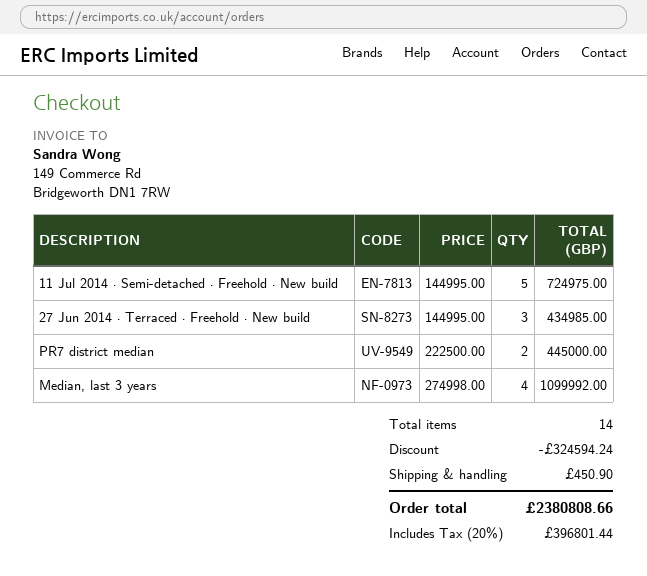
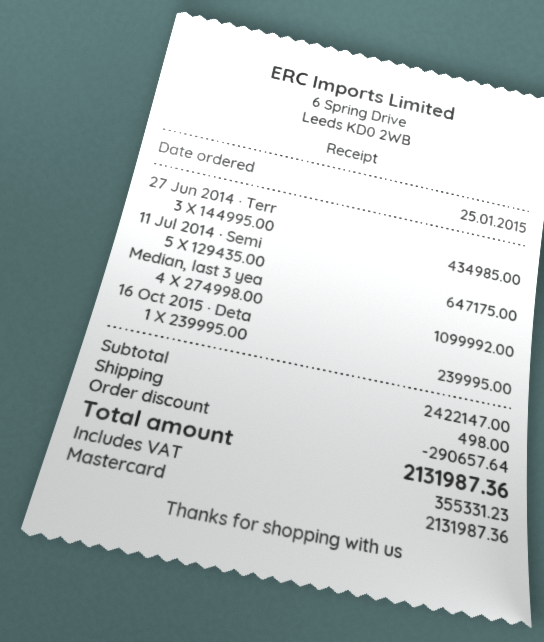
11 Jul 2014 · Semi-detached · Freehold · New build: 5 x 144995.00 = 724975.00 -> 5 x 129435.00 = 647175.00
PR7 district median: 2 x 222500.00 = 445000.00 -> none
16 Oct 2015 · Deta: none -> 1 x 239995.00 = 239995.00
discount: 324594.24 -> 290657.64
shipping: 450.90 -> 498.00
tax: 396801.44 -> 355331.23
total: 2380808.66 -> 2131987.36

